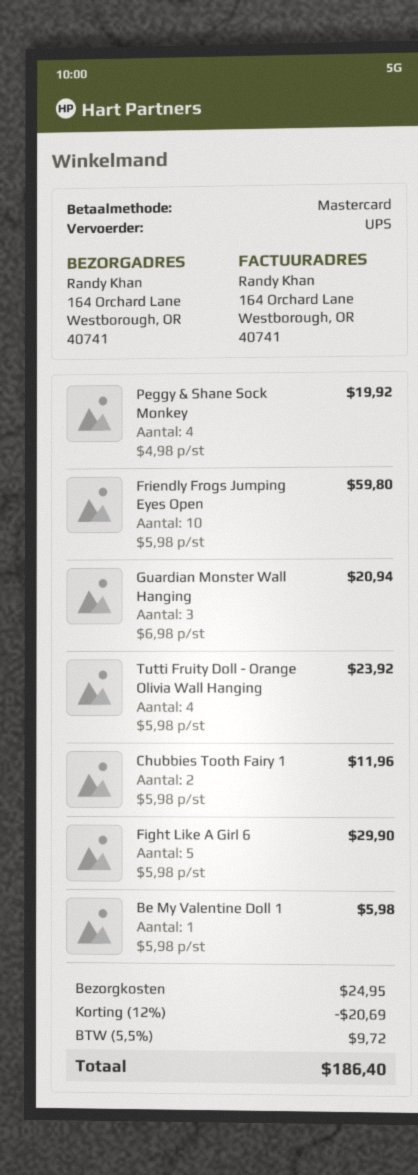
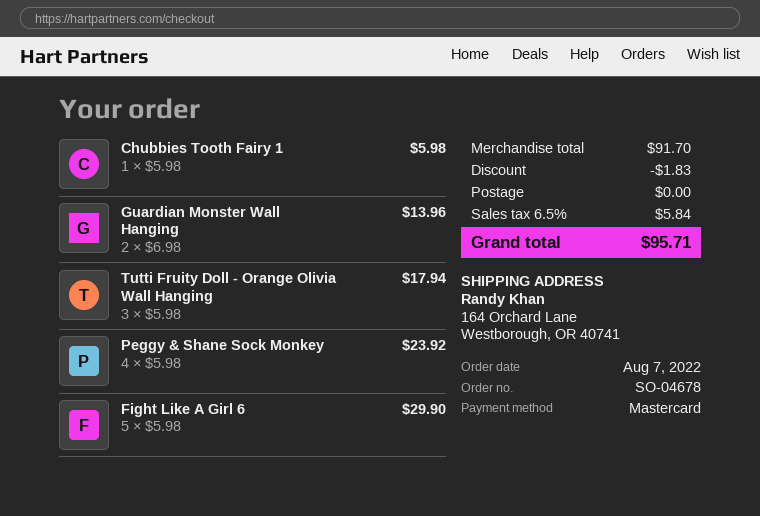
Peggy & Shane Sock Monkey: 4 x 4.98 = 19.92 -> 4 x 5.98 = 23.92
Friendly Frogs Jumping Eyes Open: 10 x 5.98 = 59.80 -> none
Guardian Monster Wall Hanging: 3 x 6.98 = 20.94 -> 2 x 6.98 = 13.96
Tutti Fruity Doll - Orange Olivia Wall Hanging: 4 x 5.98 = 23.92 -> 3 x 5.98 = 17.94
Chubbies Tooth Fairy 1: 2 x 5.98 = 11.96 -> 1 x 5.98 = 5.98
Be My Valentine Doll 1: 1 x 5.98 = 5.98 -> none
discount: 20.69 -> 1.83
shipping: 24.95 -> 0.00
tax: 5.5% = 9.72 -> 6.5% = 5.84
total: 186.40 -> 95.71

